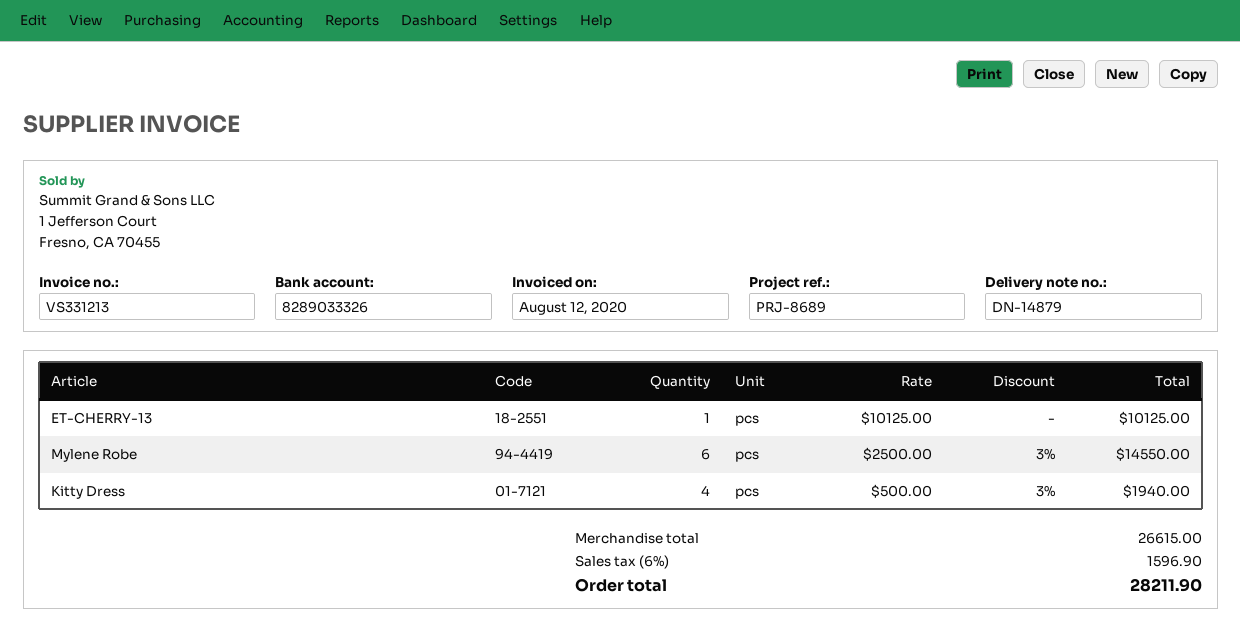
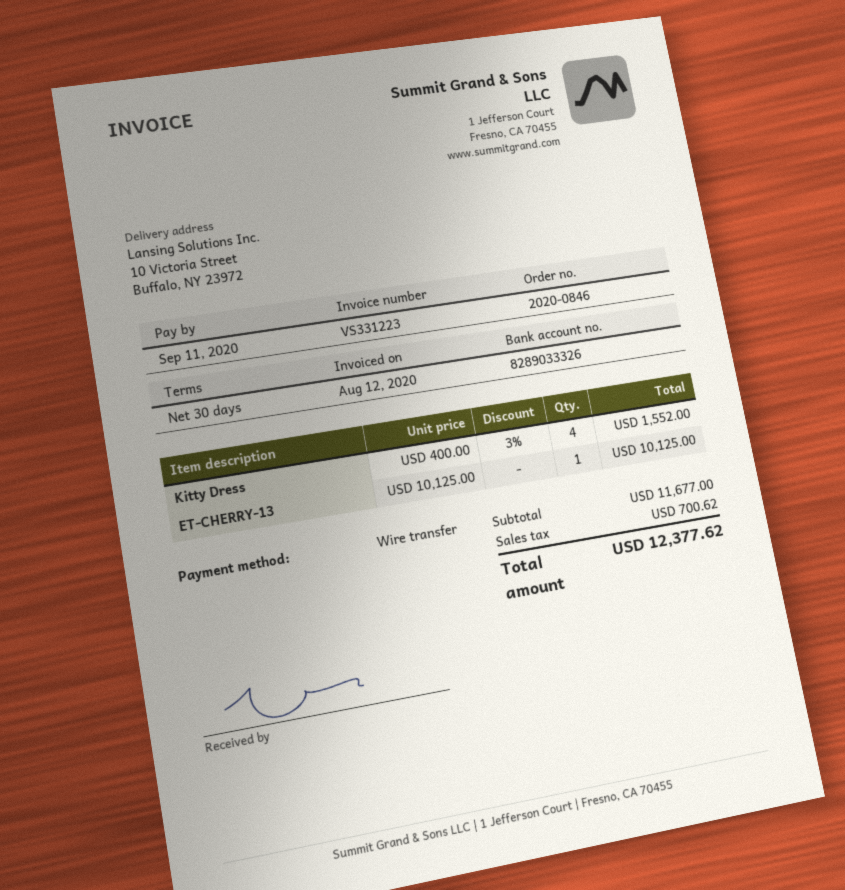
invoice number: VS331213 -> VS331223
Mylene Robe: 6 x 2500.00 - 3% = 14550.00 -> none
Kitty Dress: 4 x 500.00 - 3% = 1940.00 -> 4 x 400.00 - 3% = 1552.00
subtotal: 26615.00 -> 11677.00
tax: 1596.90 -> 700.62
total: 28211.90 -> 12377.62

